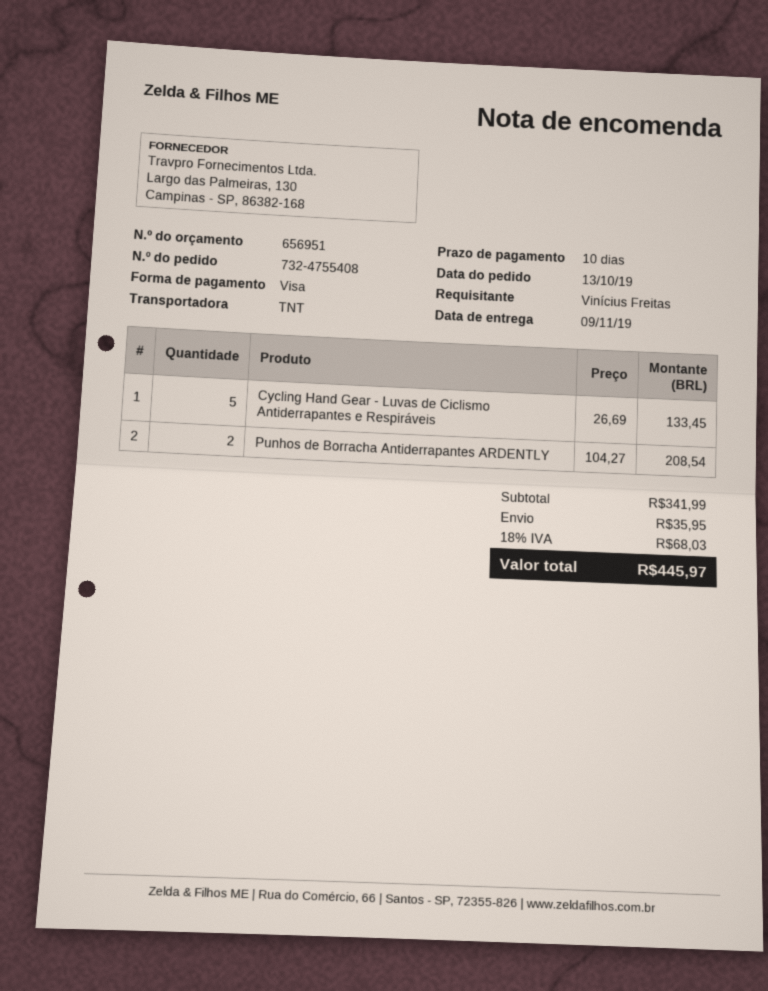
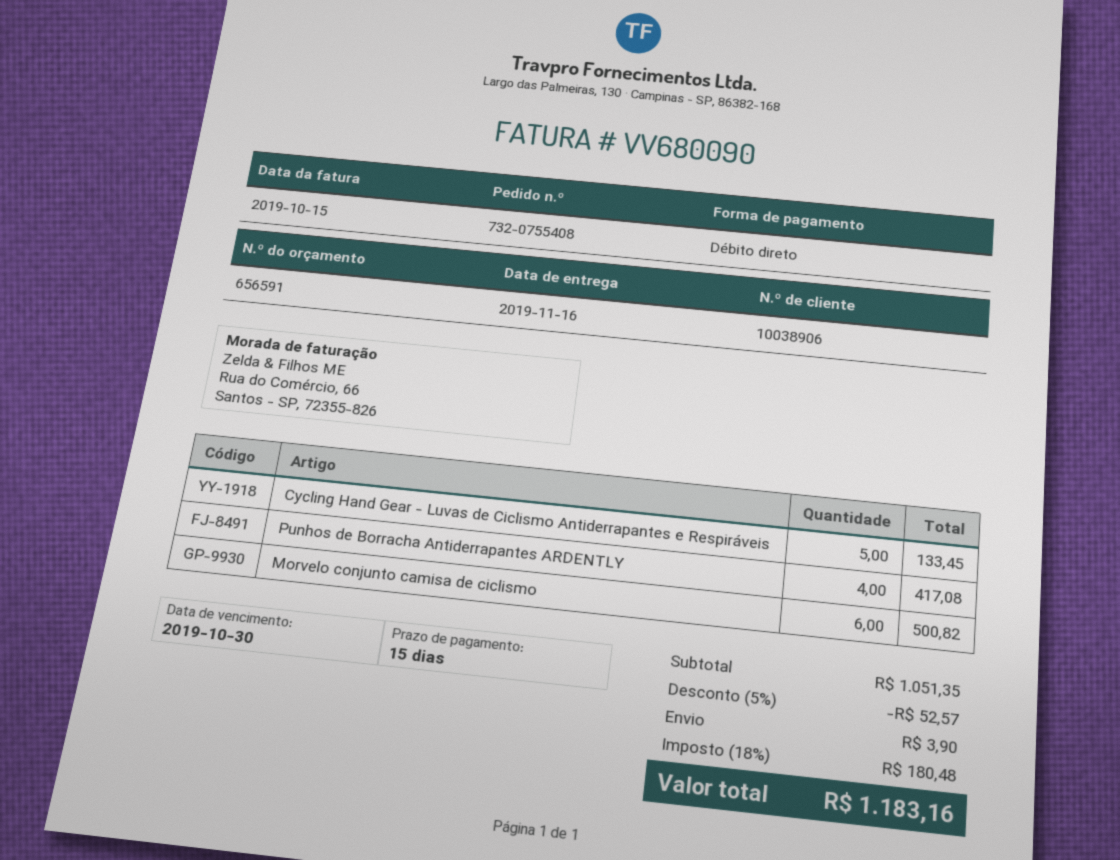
quote number: 656951 -> 656591
order number: 732-4755408 -> 732-0755408
delivery date: 2019-11-09 -> 2019-11-16
payment terms: 10 days -> 15 days
payment method: Visa -> direct debit
Punhos de Borracha Antiderrapantes ARDENTLY: 2 for 208.54 -> 4 for 417.08
Morvelo conjunto camisa de ciclismo: none -> 6 for 500.82
subtotal: 341.99 -> 1051.35
discount: none -> 5% = 52.57
shipping: 35.95 -> 3.90
tax: 18% = 68.03 -> 18% = 180.48
total: 445.97 -> 1183.16

